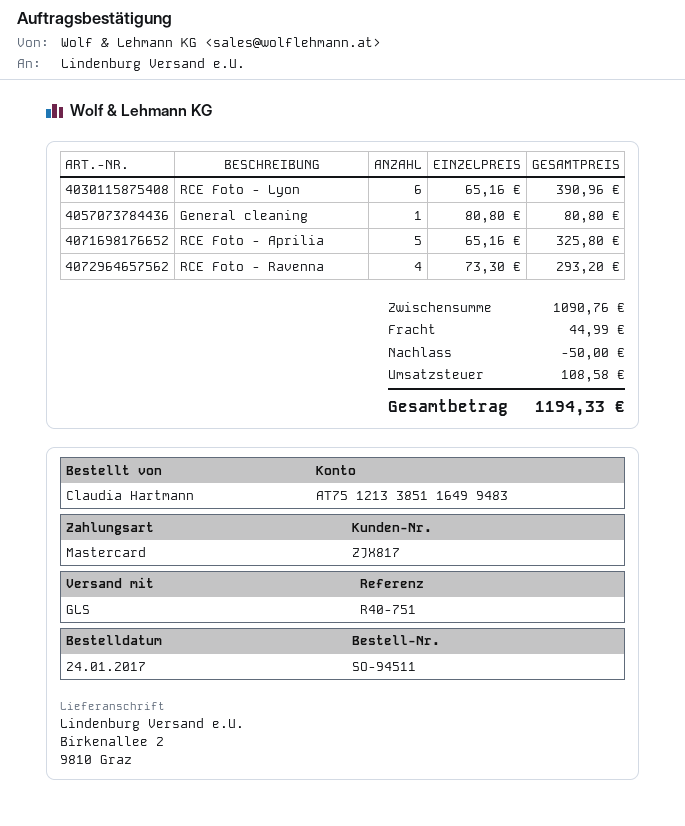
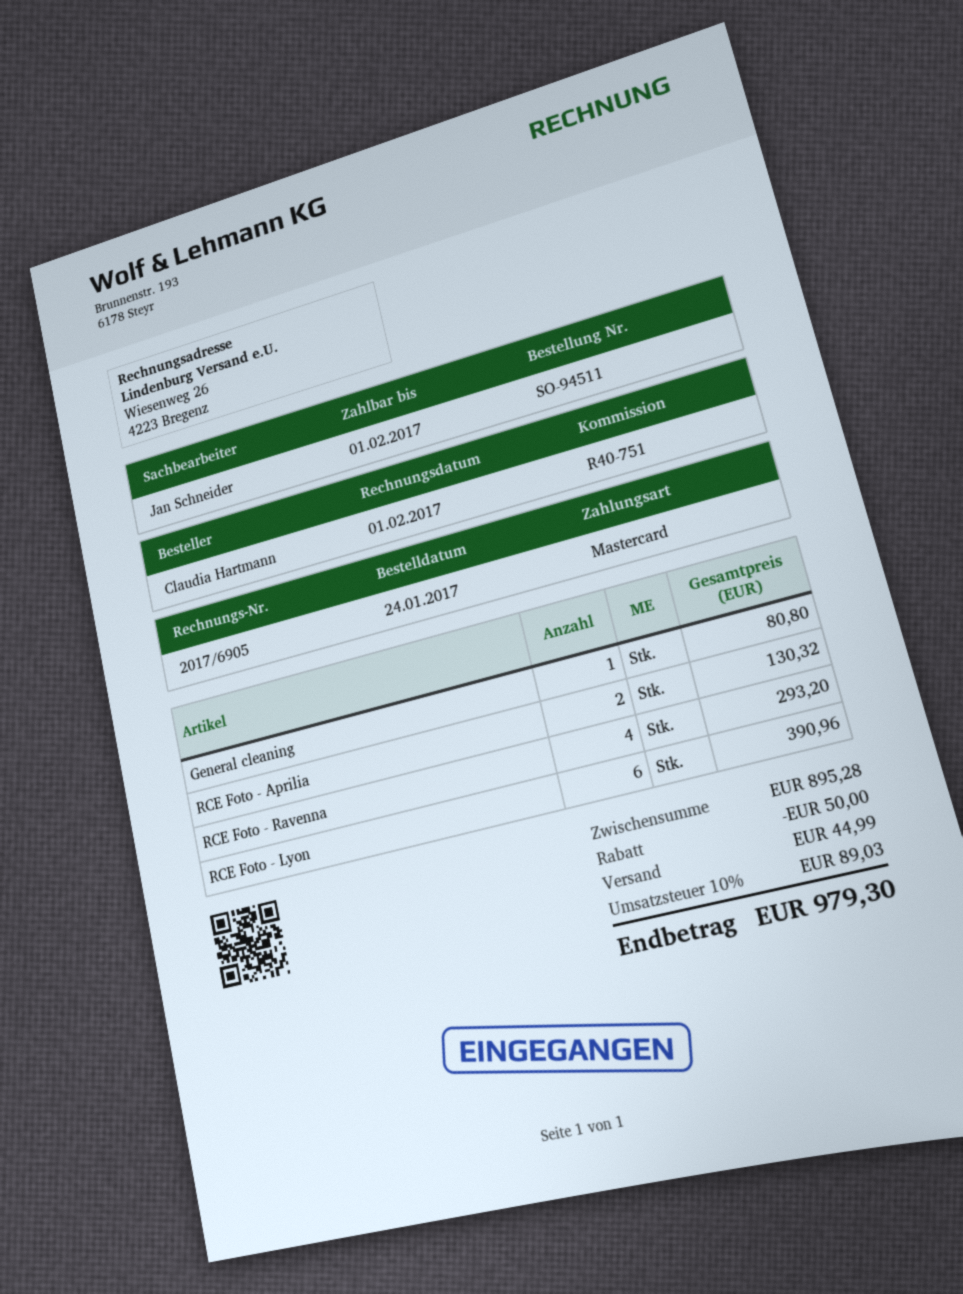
RCE Foto - Aprilia: 5 for 325.80 -> 2 for 130.32
subtotal: 1090.76 -> 895.28
tax: 108.58 -> 89.03
total: 1194.33 -> 979.30

